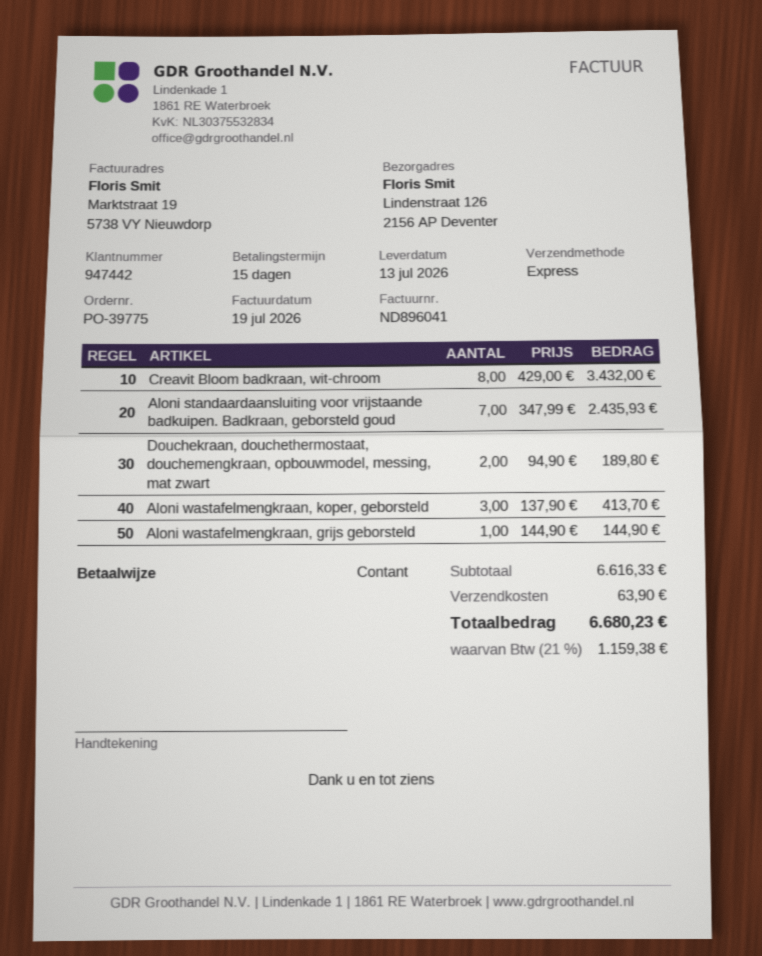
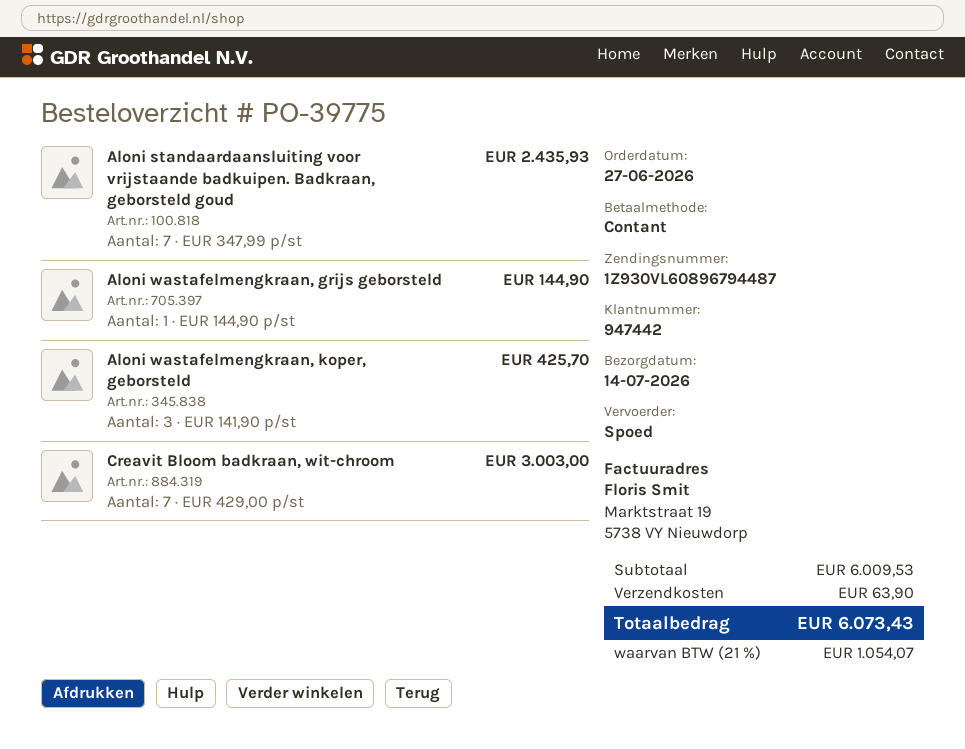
delivery date: 2026-07-13 -> 2026-07-14
Creavit Bloom badkraan, wit-chroom: 8 x 429.00 = 3432.00 -> 7 x 429.00 = 3003.00
Douchekraan, douchethermostaat, douchemengkraan, opbouwmodel, messing, mat zwart: 2 x 94.90 = 189.80 -> none
Aloni wastafelmengkraan, koper, geborsteld: 3 x 137.90 = 413.70 -> 3 x 141.90 = 425.70
subtotal: 6616.33 -> 6009.53
tax: 21% = 1159.38 -> 21% = 1054.07
total: 6680.23 -> 6073.43

